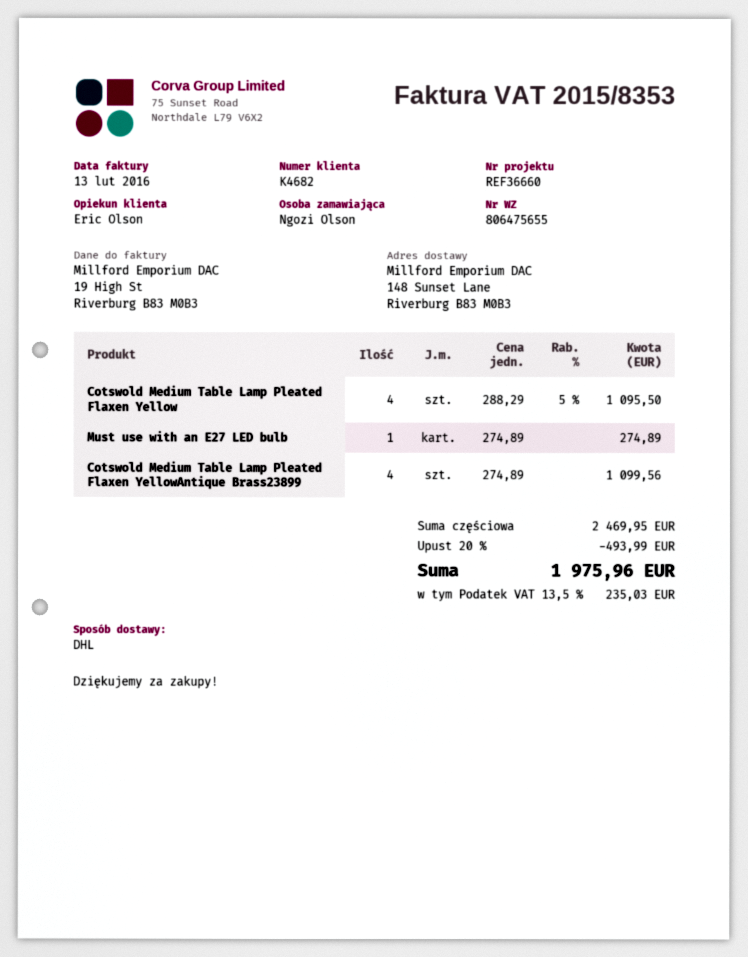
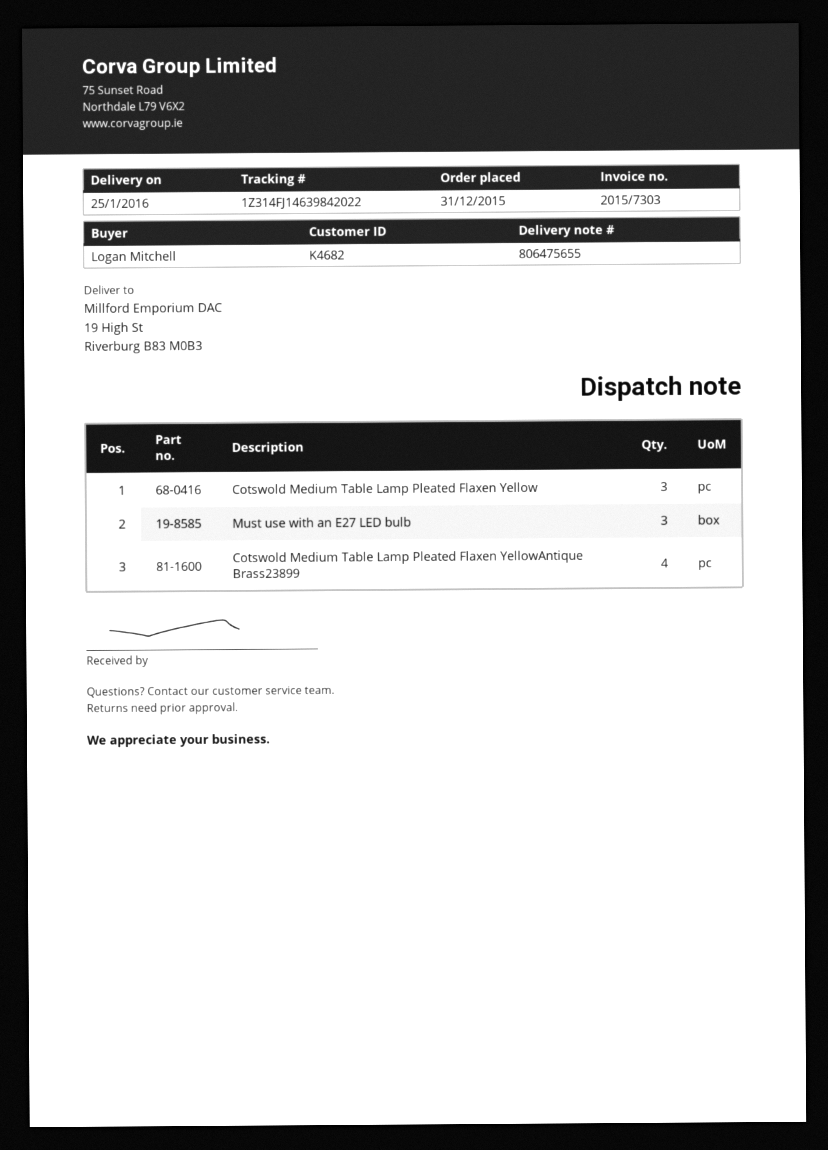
invoice number: 2015/8353 -> 2015/7303
ordered by: Ngozi Olson -> Logan Mitchell
ship to: 148 Sunset Lane, Riverburg B83 M0B3 -> 19 High St, Riverburg B83 M0B3
Cotswold Medium Table Lamp Pleated Flaxen Yellow: 4 -> 3
Must use with an E27 LED bulb: 1 -> 3

